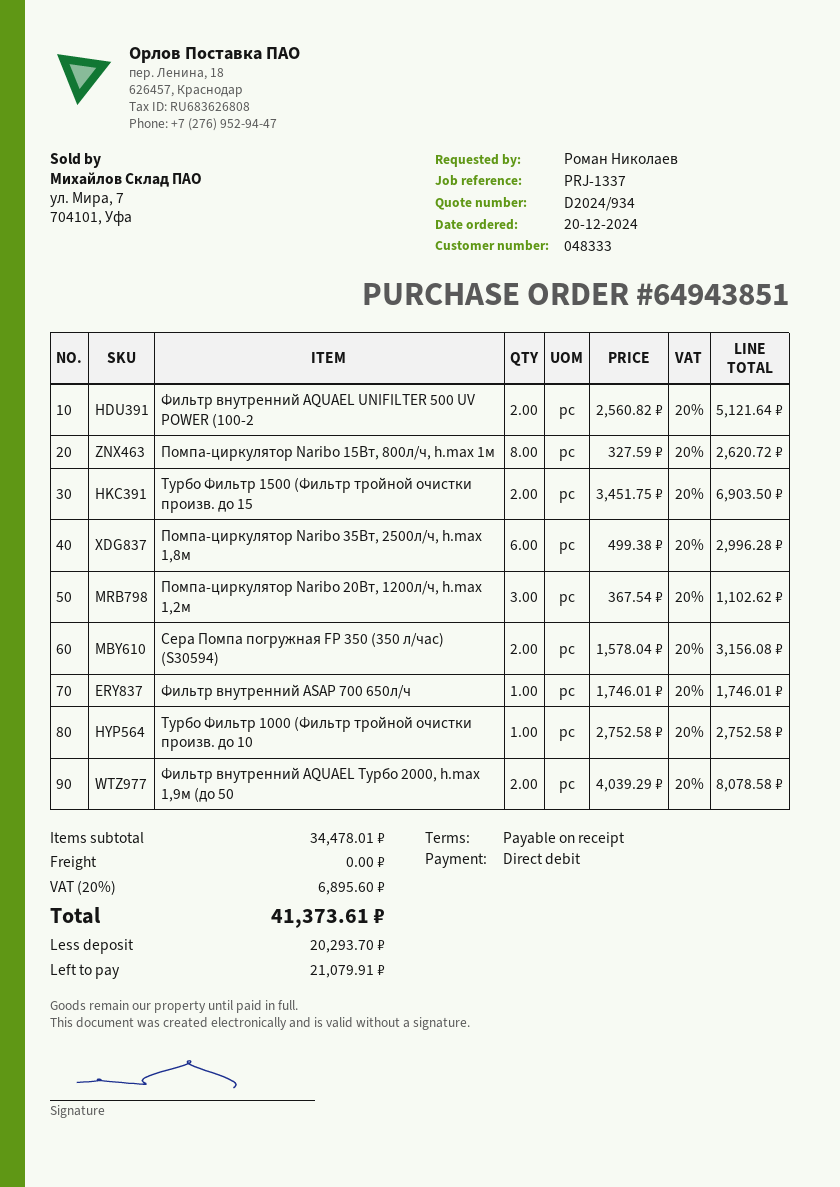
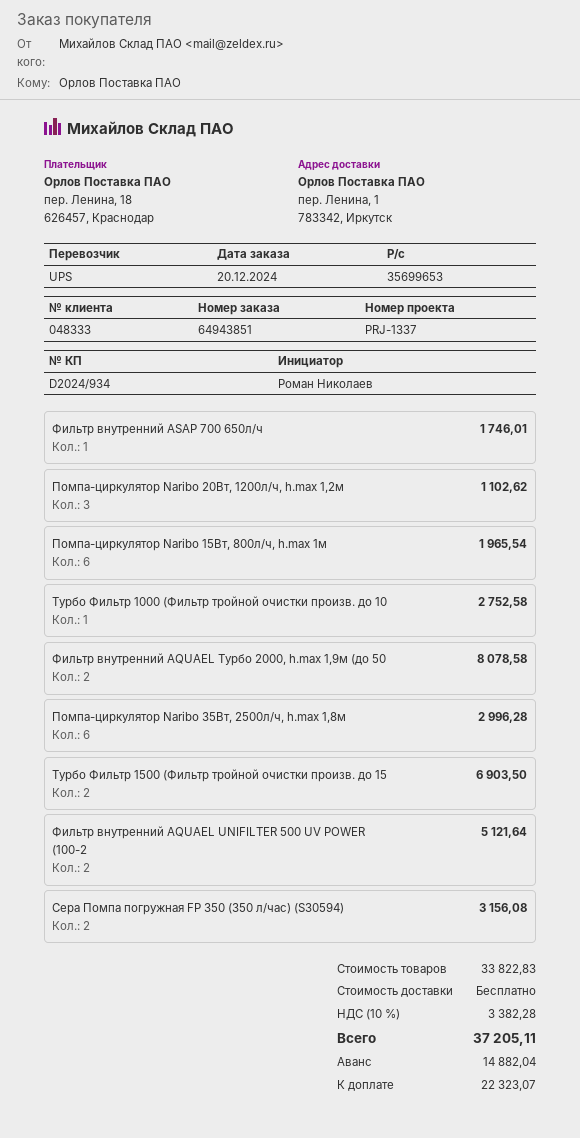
Помпа-циркулятор Naribo 15Вт, 800л/ч, h.max 1м: 8 for 2620.72 -> 6 for 1965.54
subtotal: 34478.01 -> 33822.83
tax: 20% = 6895.60 -> 10% = 3382.28
total: 41373.61 -> 37205.11
deposit: 20293.70 -> 14882.04
balance: 21079.91 -> 22323.07

